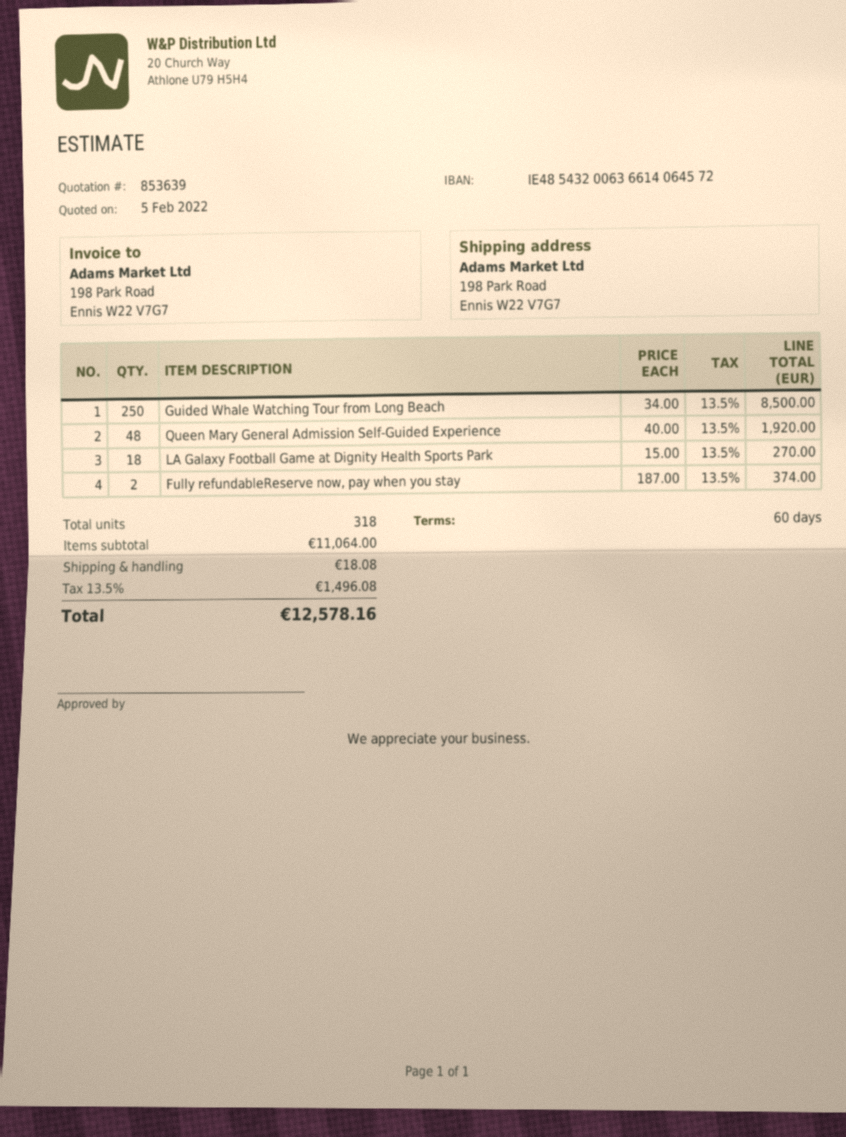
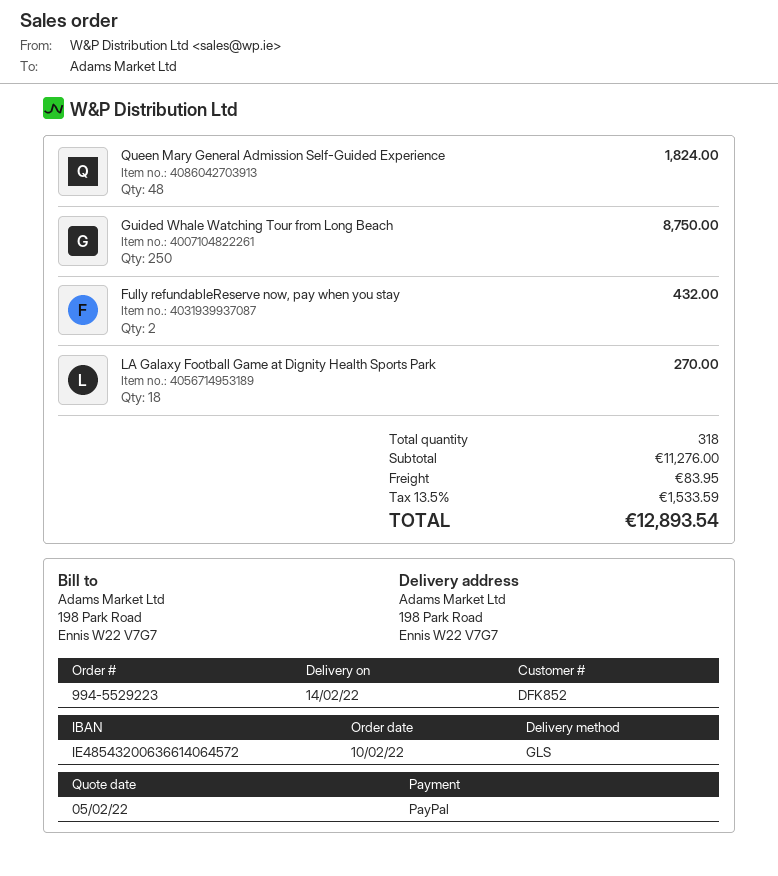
Guided Whale Watching Tour from Long Beach: 250 for 8500.00 -> 250 for 8750.00
Queen Mary General Admission Self-Guided Experience: 48 for 1920.00 -> 48 for 1824.00
Fully refundableReserve now, pay when you stay: 2 for 374.00 -> 2 for 432.00
subtotal: 11064.00 -> 11276.00
shipping: 18.08 -> 83.95
tax: 13.5% = 1496.08 -> 13.5% = 1533.59
total: 12578.16 -> 12893.54

